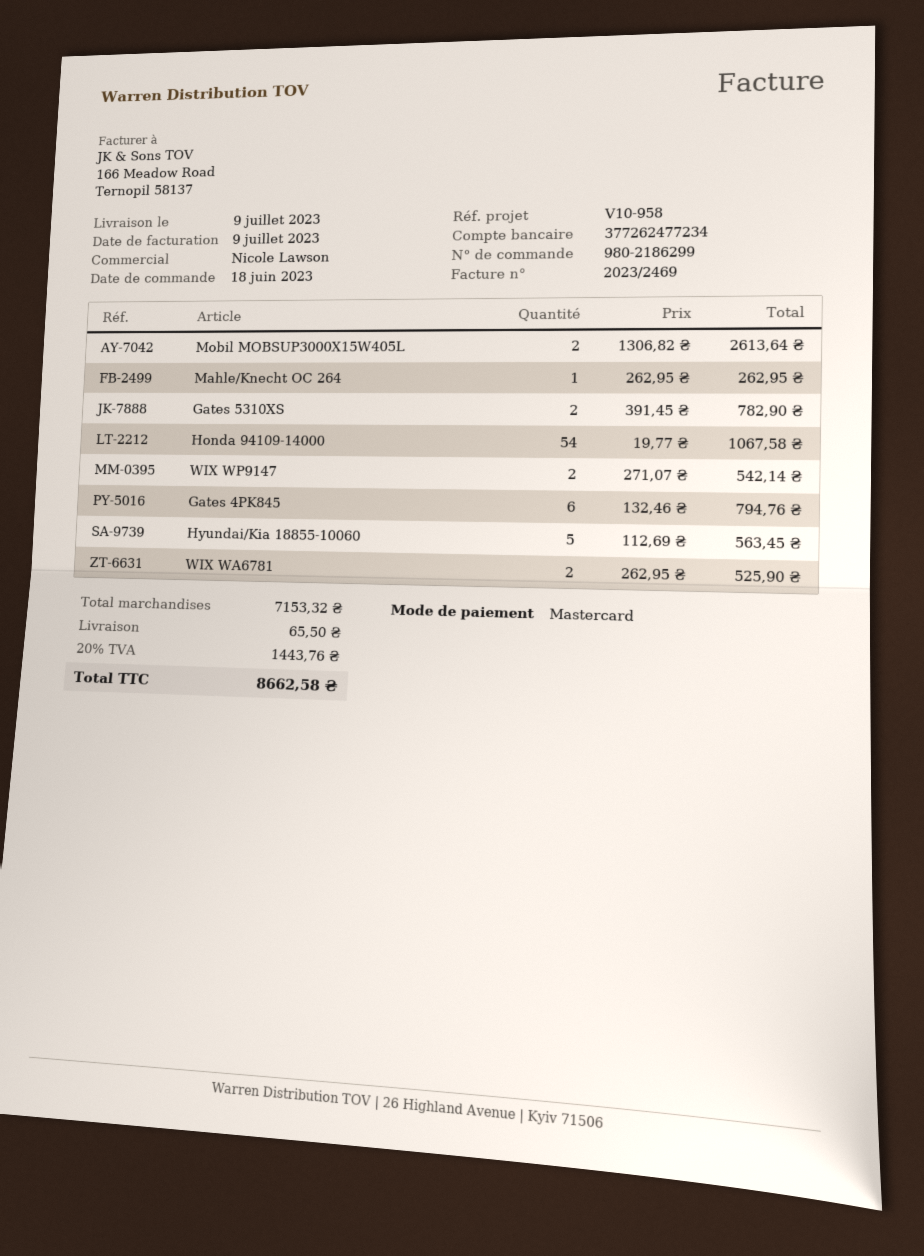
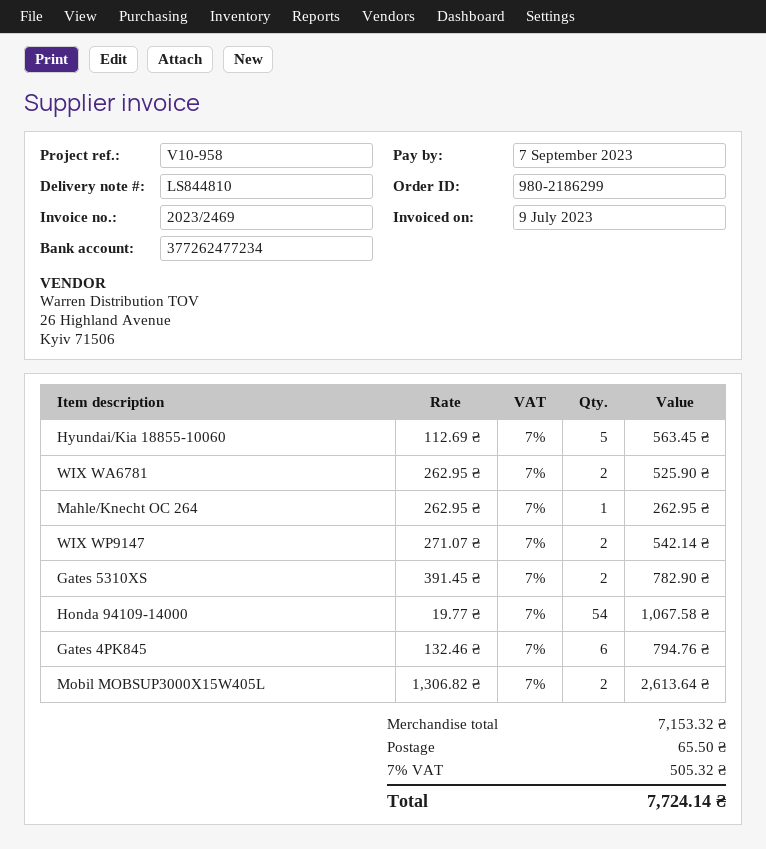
tax: 20% = 1443.76 -> 7% = 505.32
total: 8662.58 -> 7724.14

